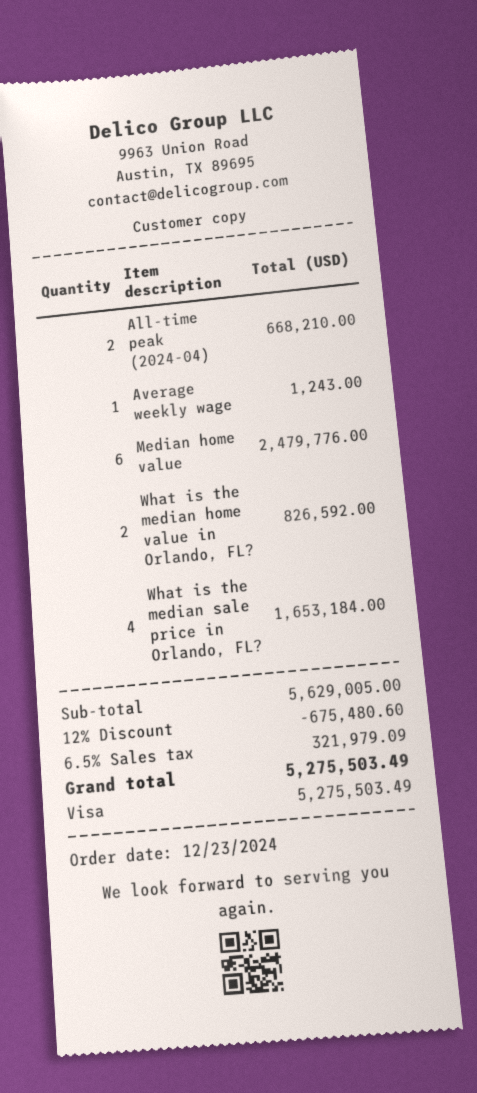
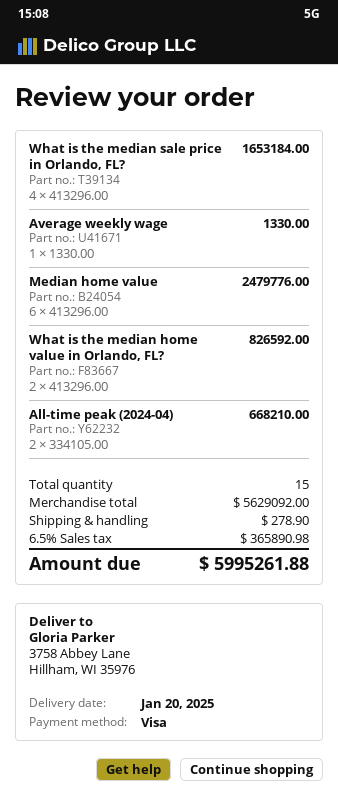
Average weekly wage: 1 for 1243.00 -> 1 for 1330.00
subtotal: 5629005.00 -> 5629092.00
discount: 12% = 675480.60 -> none
shipping: none -> 278.90
tax: 6.5% = 321979.09 -> 6.5% = 365890.98
total: 5275503.49 -> 5995261.88

